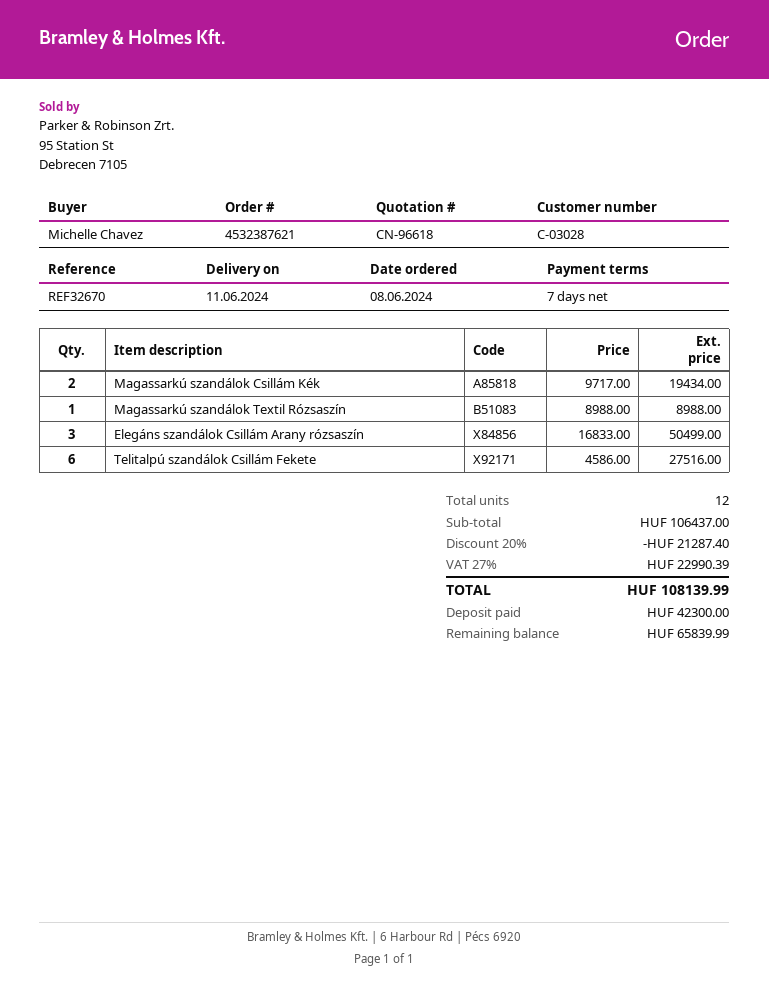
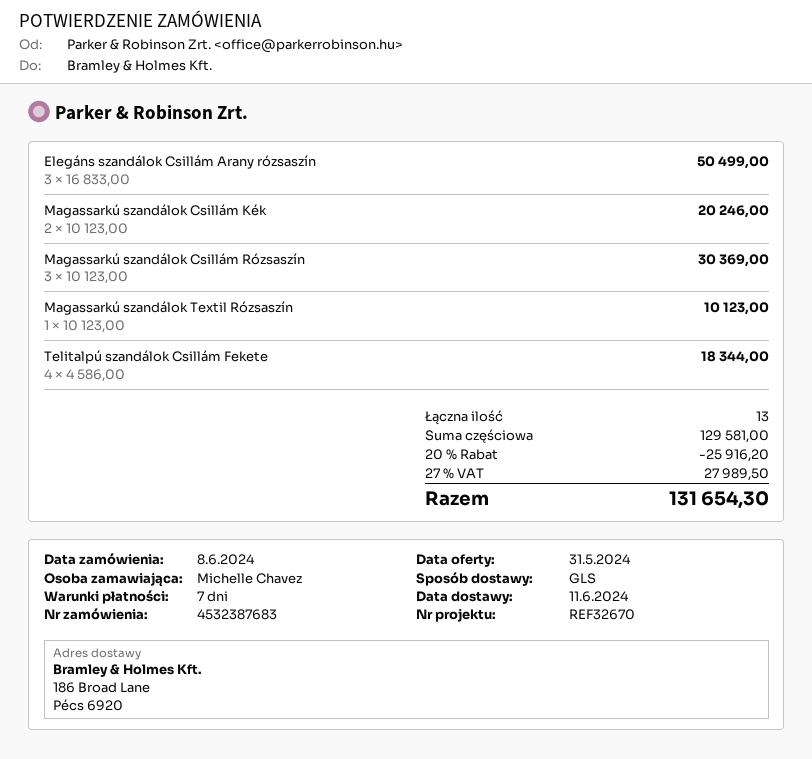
order number: 4532387621 -> 4532387683
Magassarkú szandálok Csillám Kék: 2 x 9717.00 = 19434.00 -> 2 x 10123.00 = 20246.00
Magassarkú szandálok Textil Rózsaszín: 1 x 8988.00 = 8988.00 -> 1 x 10123.00 = 10123.00
Telitalpú szandálok Csillám Fekete: 6 x 4586.00 = 27516.00 -> 4 x 4586.00 = 18344.00
Magassarkú szandálok Csillám Rózsaszín: none -> 3 x 10123.00 = 30369.00
total quantity: 12 -> 13
subtotal: 106437.00 -> 129581.00
discount: 20% = 21287.40 -> 20% = 25916.20
tax: 27% = 22990.39 -> 27% = 27989.50
total: 108139.99 -> 131654.30

